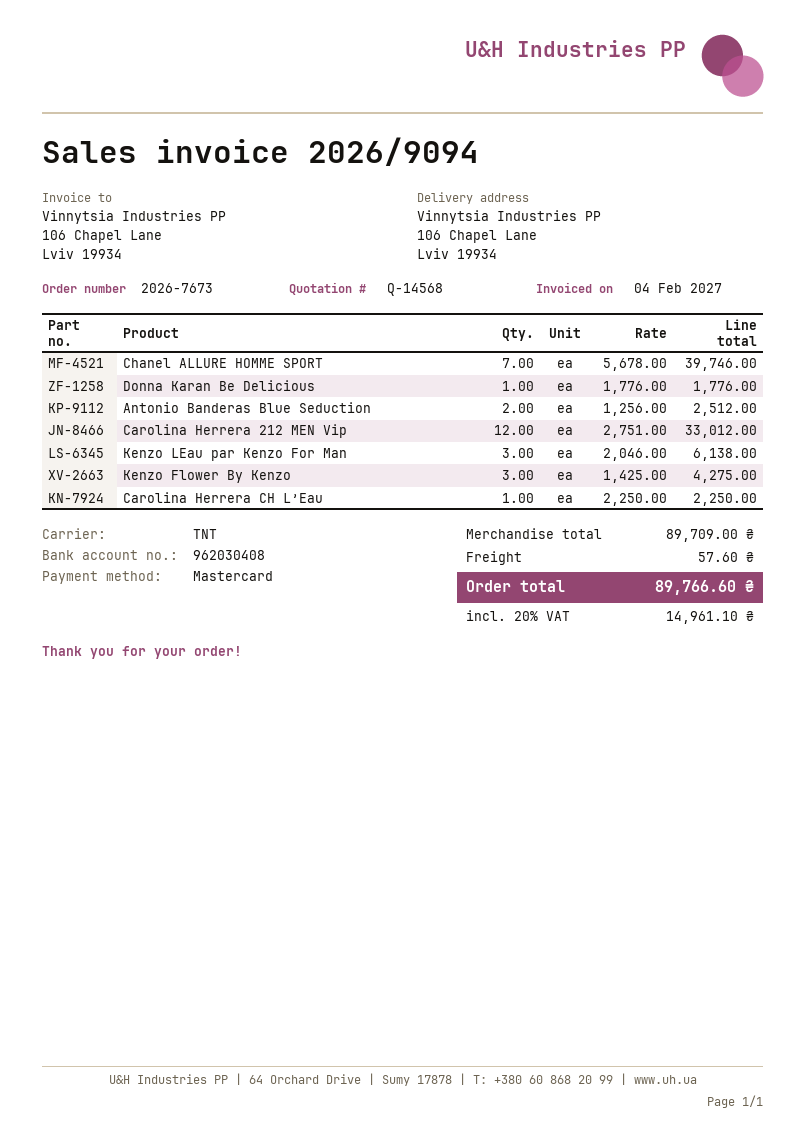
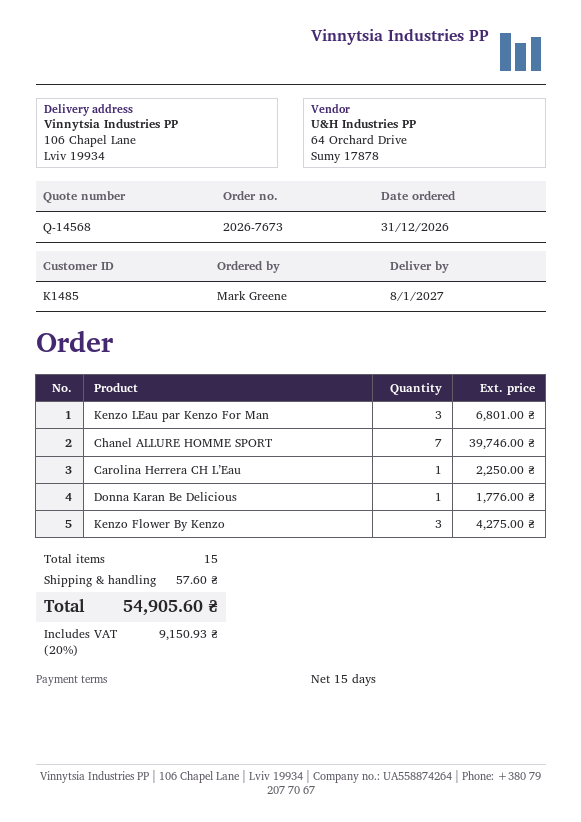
Antonio Banderas Blue Seduction: 2 for 2512.00 -> none
Carolina Herrera 212 MEN Vip: 12 for 33012.00 -> none
Kenzo LEau par Kenzo For Man: 3 for 6138.00 -> 3 for 6801.00
tax: 20% = 14961.10 -> 20% = 9150.93
total: 89766.60 -> 54905.60

